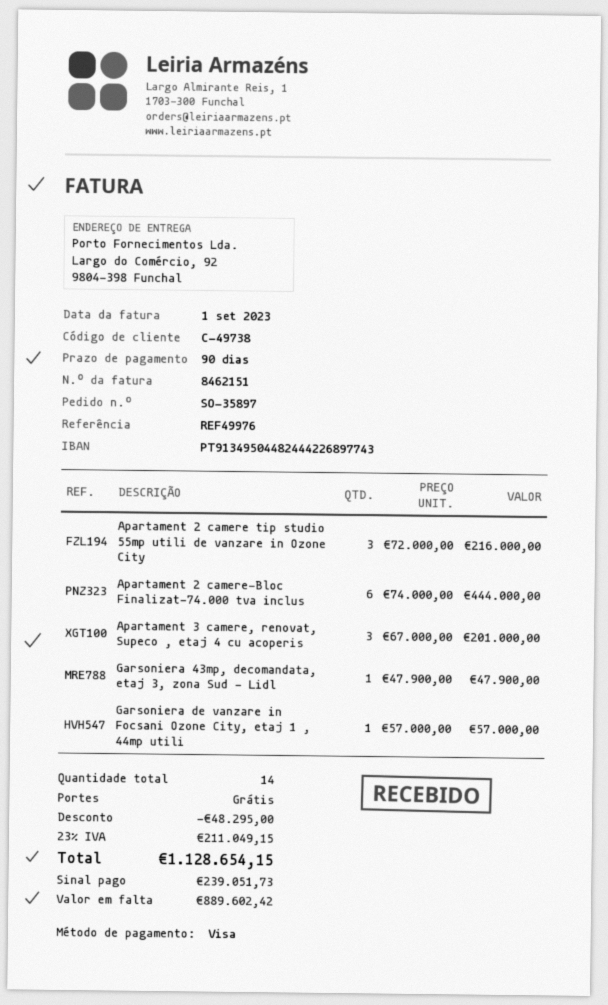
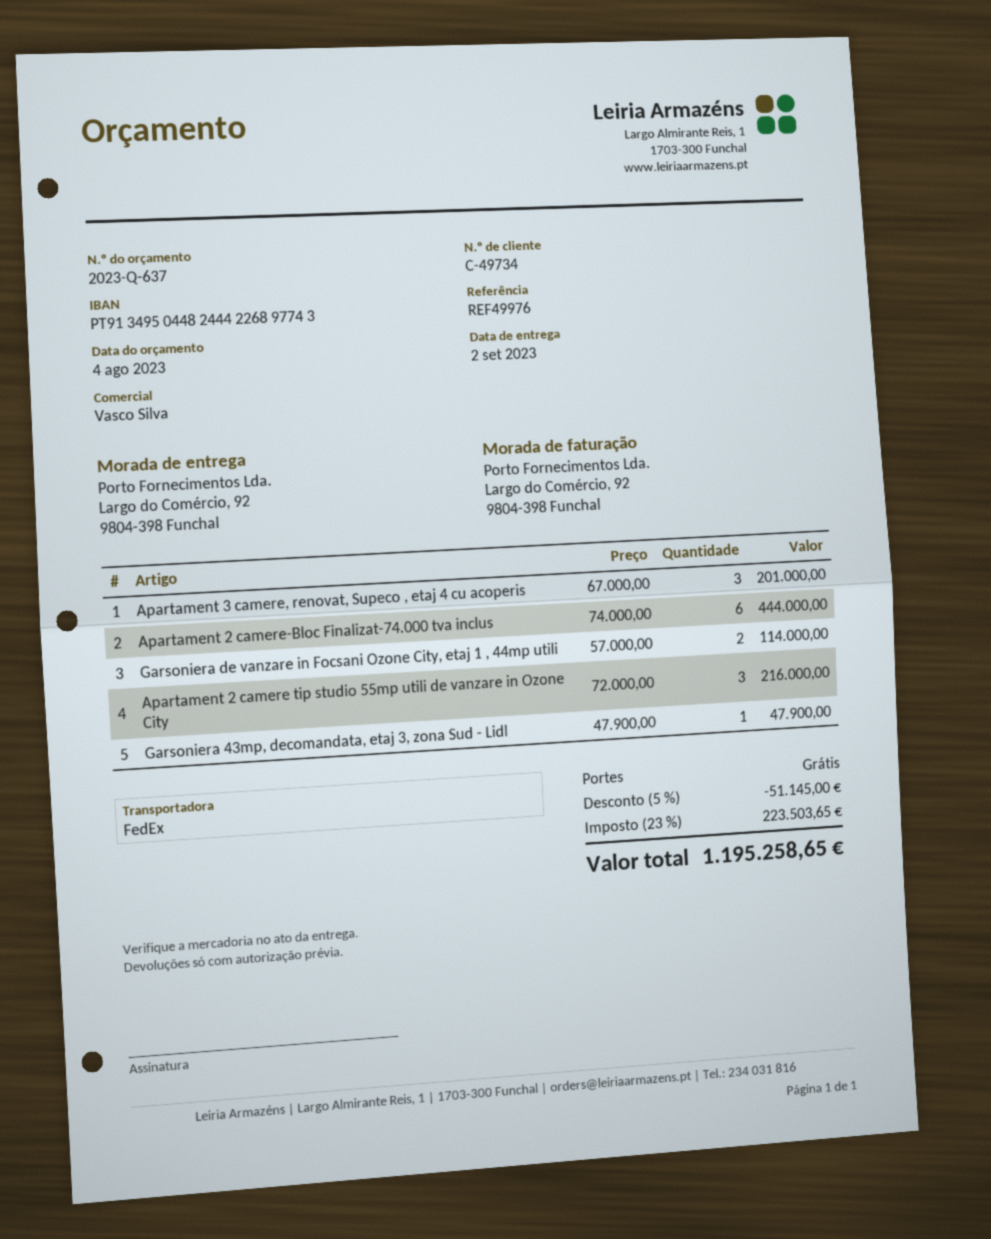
customer number: C-49738 -> C-49734
Garsoniera de vanzare in Focsani Ozone City, etaj 1 , 44mp utili: 1 x 57000.00 = 57000.00 -> 2 x 57000.00 = 114000.00
discount: 48295.00 -> 51145.00
tax: 23% = 211049.15 -> 23% = 223503.65
total: 1128654.15 -> 1195258.65

